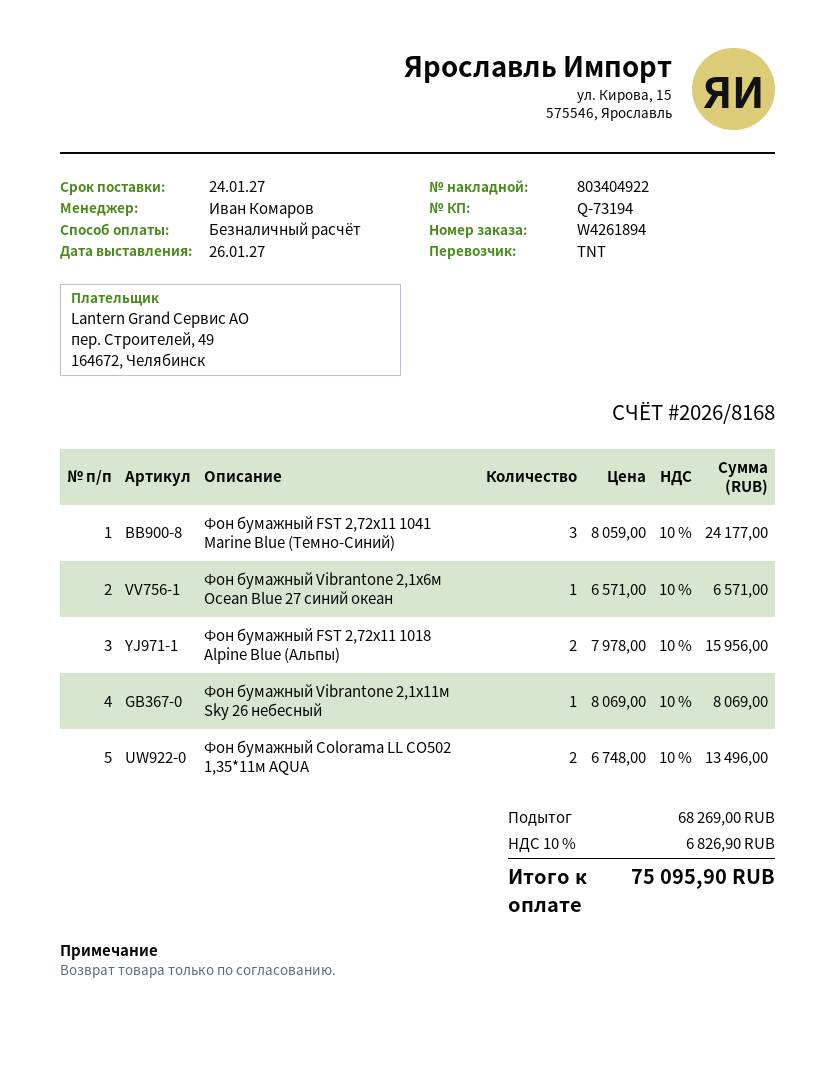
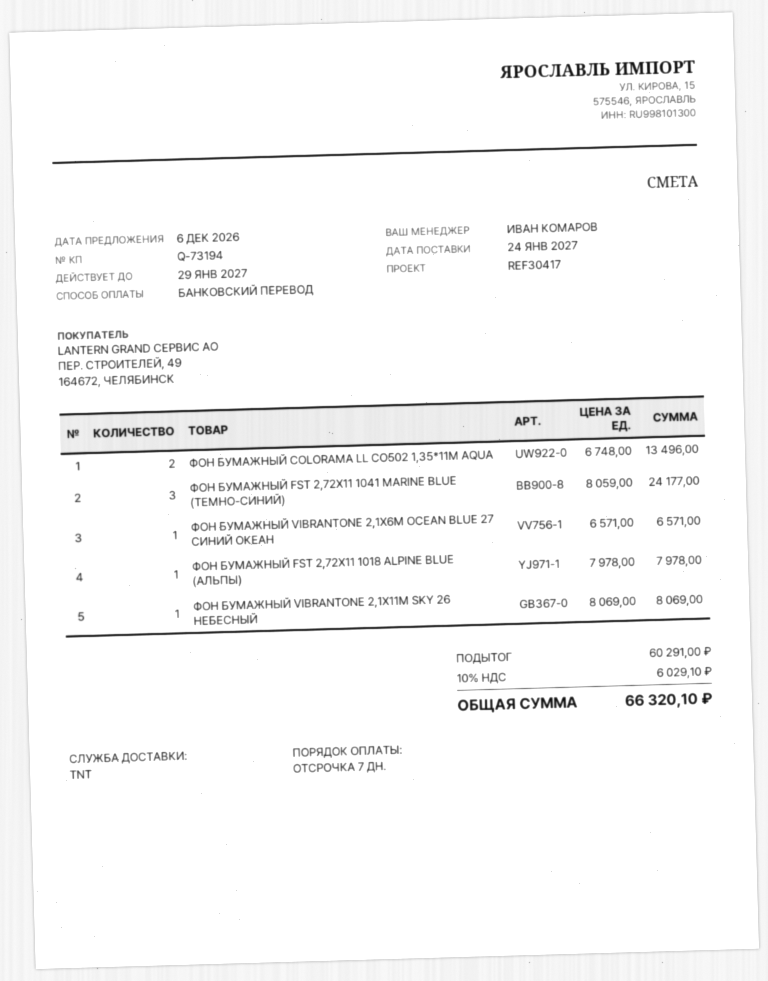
Фон бумажный FST 2,72х11 1018 Alpine Blue (Альпы): 2 x 7978.00 = 15956.00 -> 1 x 7978.00 = 7978.00
subtotal: 68269.00 -> 60291.00
tax: 10% = 6826.90 -> 10% = 6029.10
total: 75095.90 -> 66320.10

